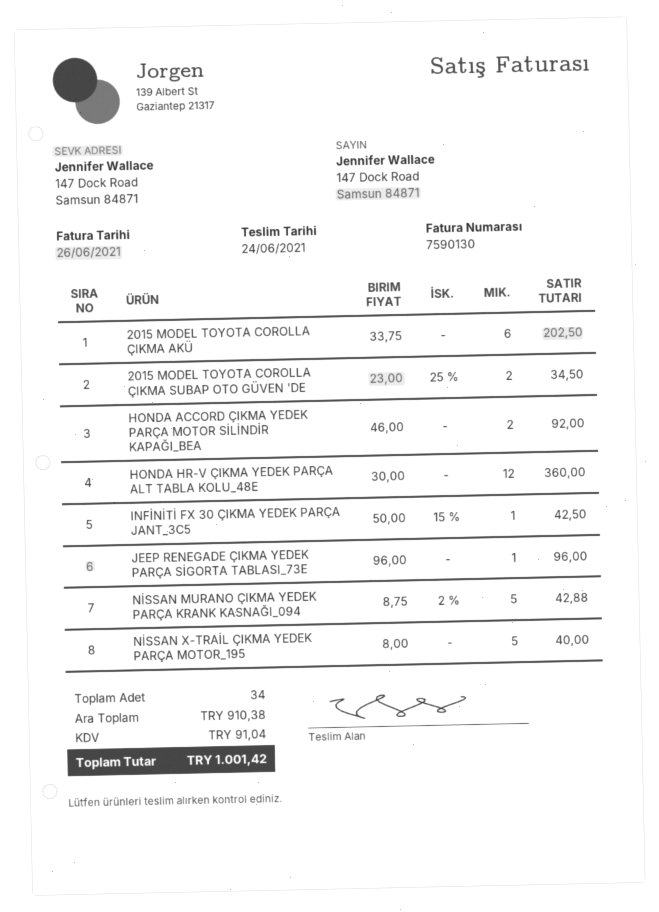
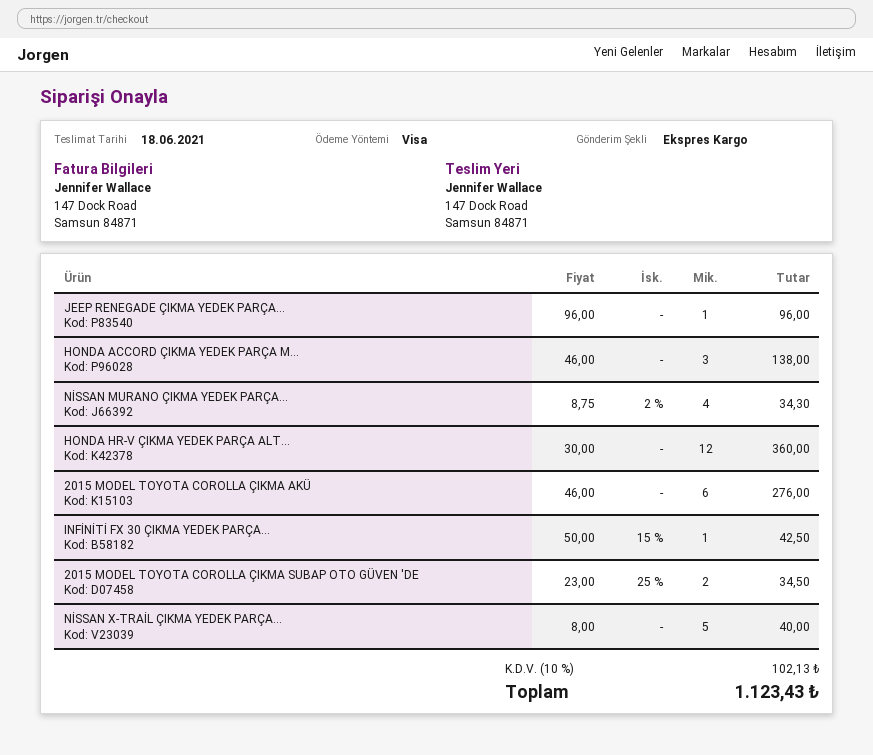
delivery date: 2021-06-24 -> 2021-06-18
2015 MODEL TOYOTA COROLLA ÇIKMA AKÜ: 6 x 33.75 = 202.50 -> 6 x 46.00 = 276.00
HONDA ACCORD ÇIKMA YEDEK PARÇA MOTOR SİLİNDİR KAPAĞI_BEA: 2 x 46.00 = 92.00 -> 3 x 46.00 = 138.00
NİSSAN MURANO ÇIKMA YEDEK PARÇA KRANK KASNAĞI_094: 5 x 8.75 - 2% = 42.88 -> 4 x 8.75 - 2% = 34.30
tax: 91.04 -> 102.13
total: 1001.42 -> 1123.43

